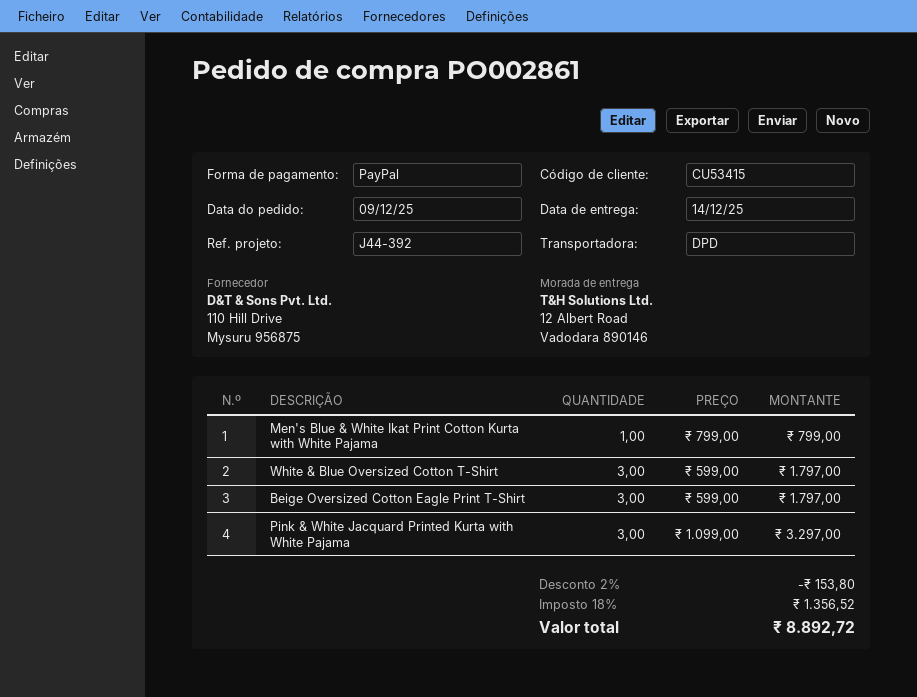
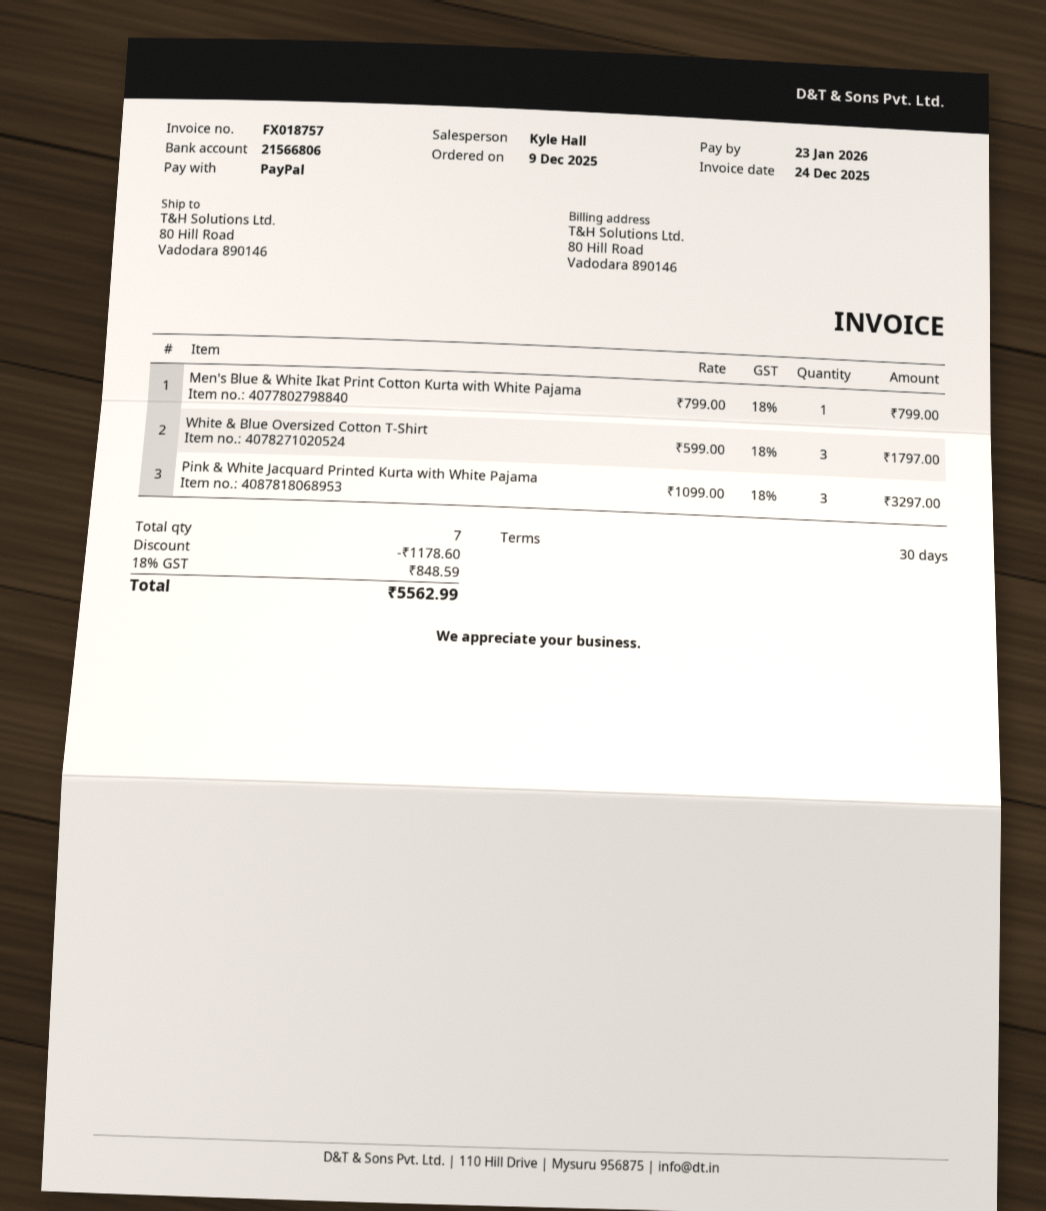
ship to: 12 Albert Road, Vadodara 890146 -> 80 Hill Road, Vadodara 890146
Beige Oversized Cotton Eagle Print T-Shirt: 3 x 599.00 = 1797.00 -> none
discount: 153.80 -> 1178.60
tax: 18% = 1356.52 -> 18% = 848.59
total: 8892.72 -> 5562.99

